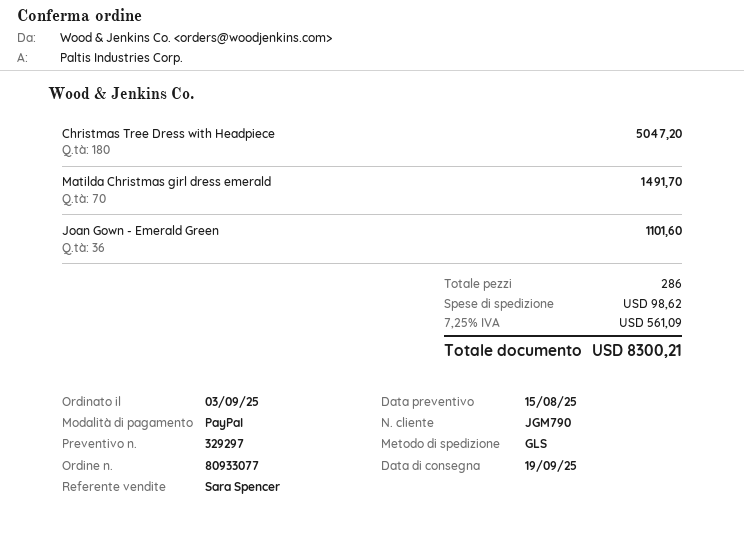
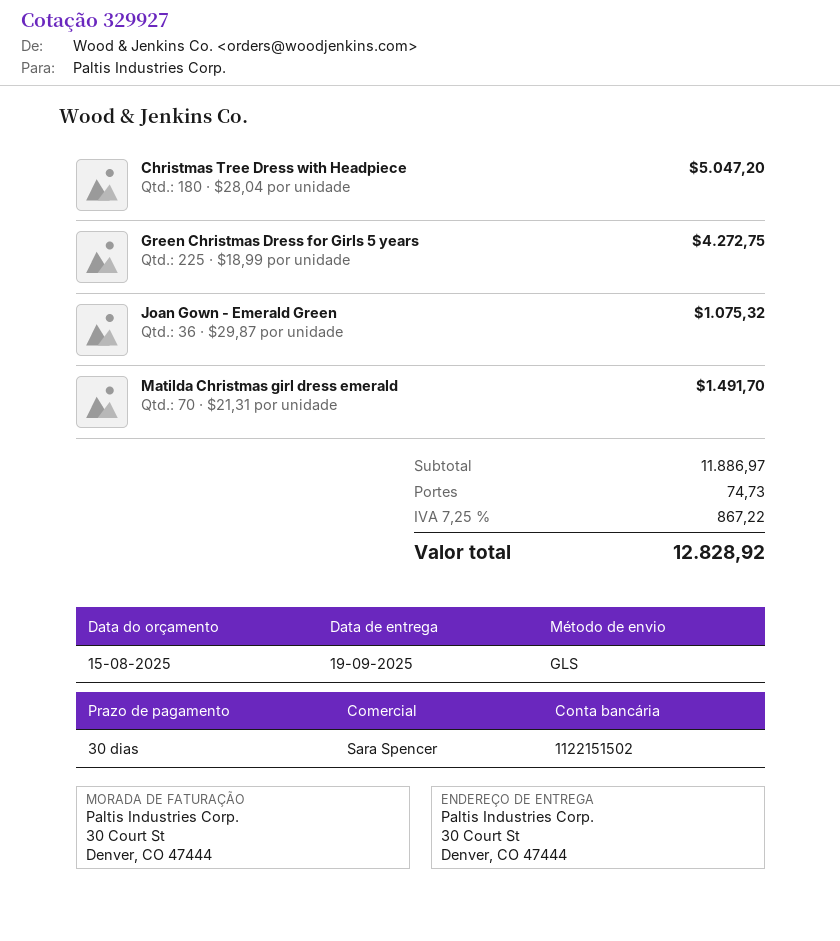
quote number: 329297 -> 329927
Joan Gown - Emerald Green: 36 for 1101.60 -> 36 for 1075.32
Green Christmas Dress for Girls 5 years: none -> 225 for 4272.75
shipping: 98.62 -> 74.73
tax: 7.25% = 561.09 -> 7.25% = 867.22
total: 8300.21 -> 12828.92

